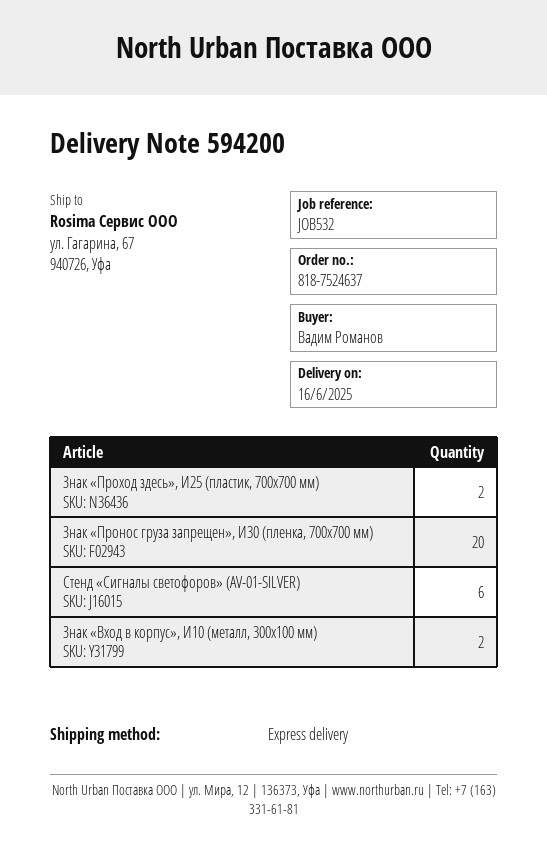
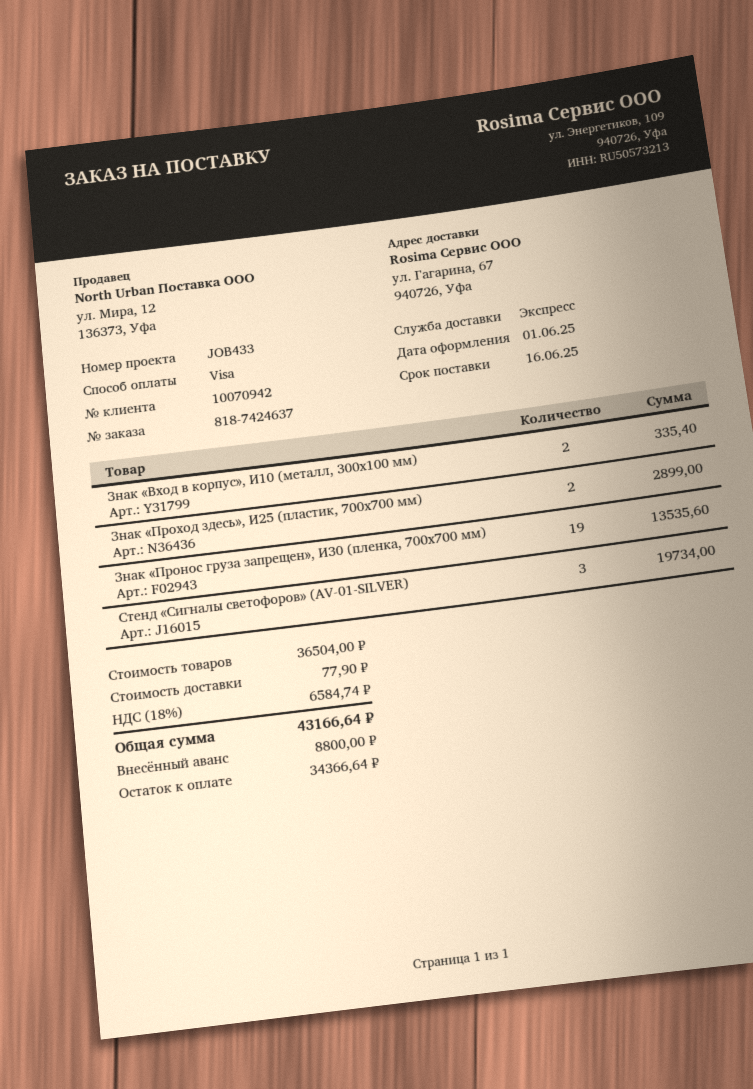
order number: 818-7524637 -> 818-7424637
reference: JOB532 -> JOB433
Знак «Пронос груза запрещен», И30 (пленка, 700х700 мм): 20 -> 19
Стенд «Сигналы светофоров» (AV-01-SILVER): 6 -> 3

